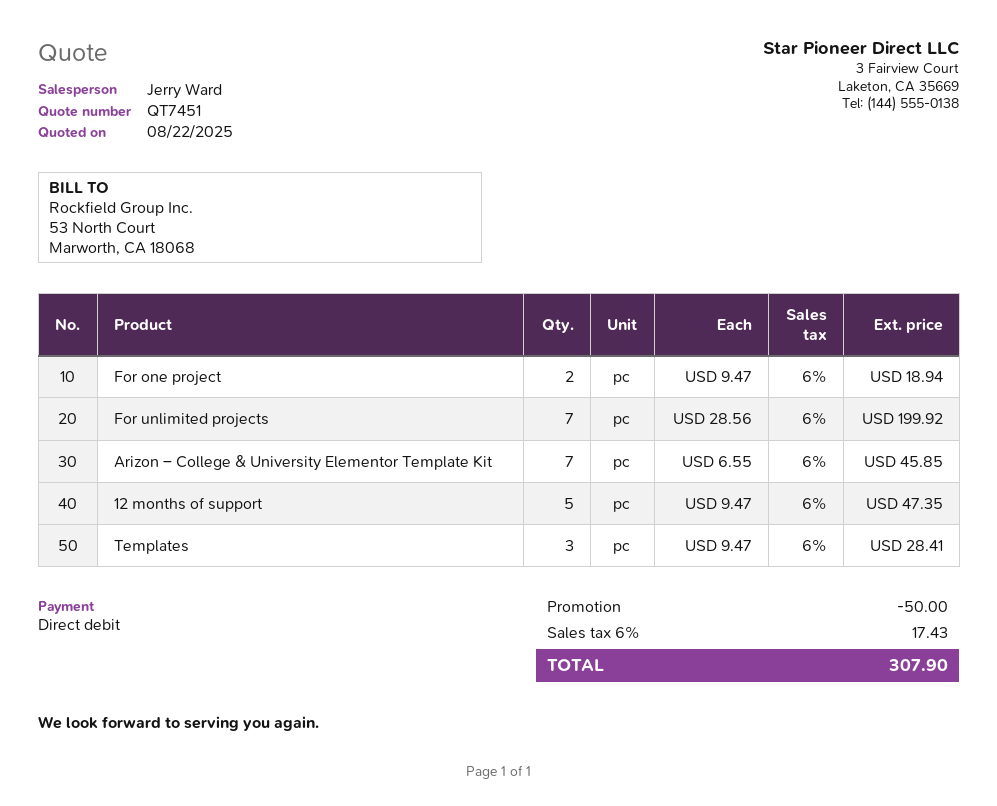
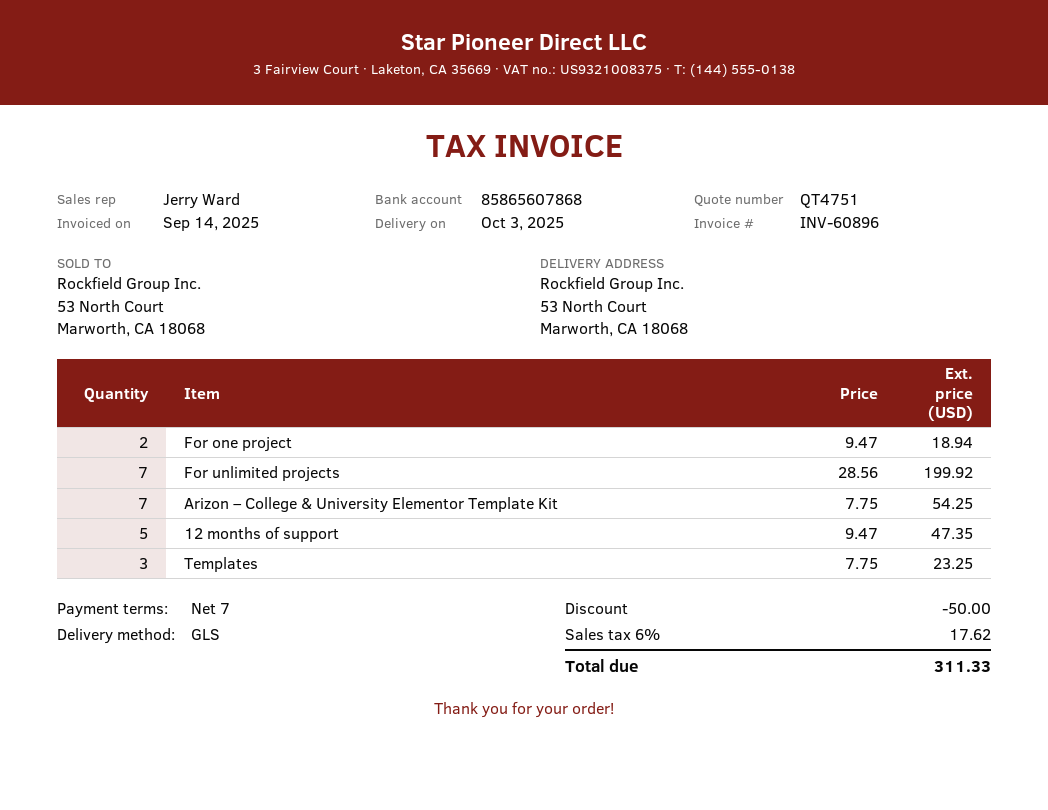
quote number: QT7451 -> QT4751
Arizon – College & University Elementor Template Kit: 7 x 6.55 = 45.85 -> 7 x 7.75 = 54.25
Templates: 3 x 9.47 = 28.41 -> 3 x 7.75 = 23.25
tax: 6% = 17.43 -> 6% = 17.62
total: 307.90 -> 311.33

